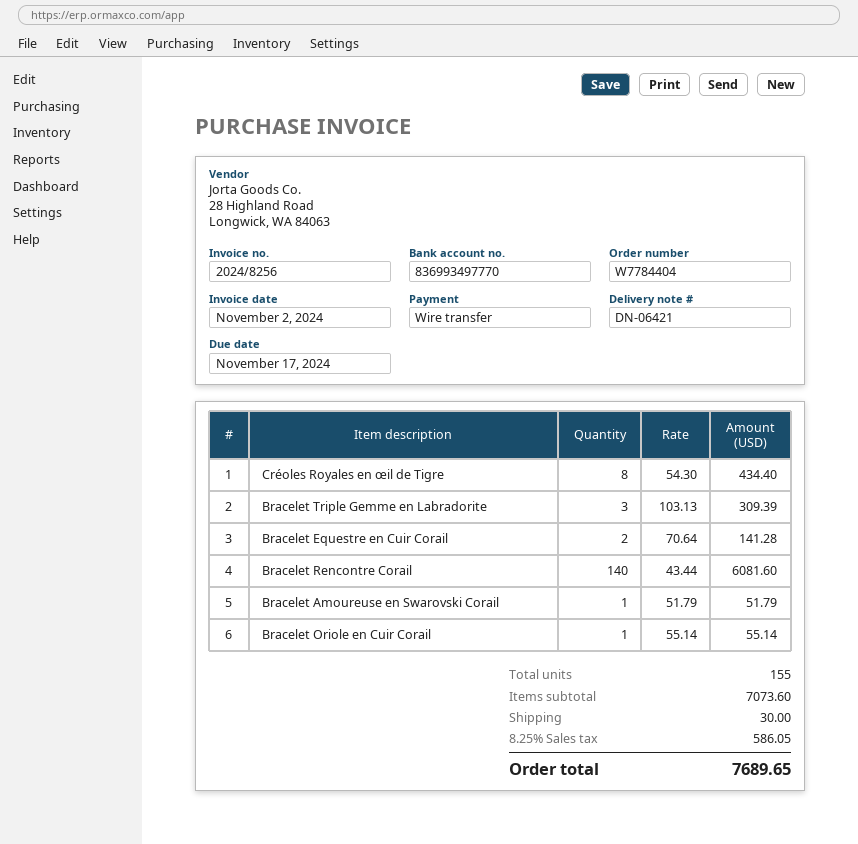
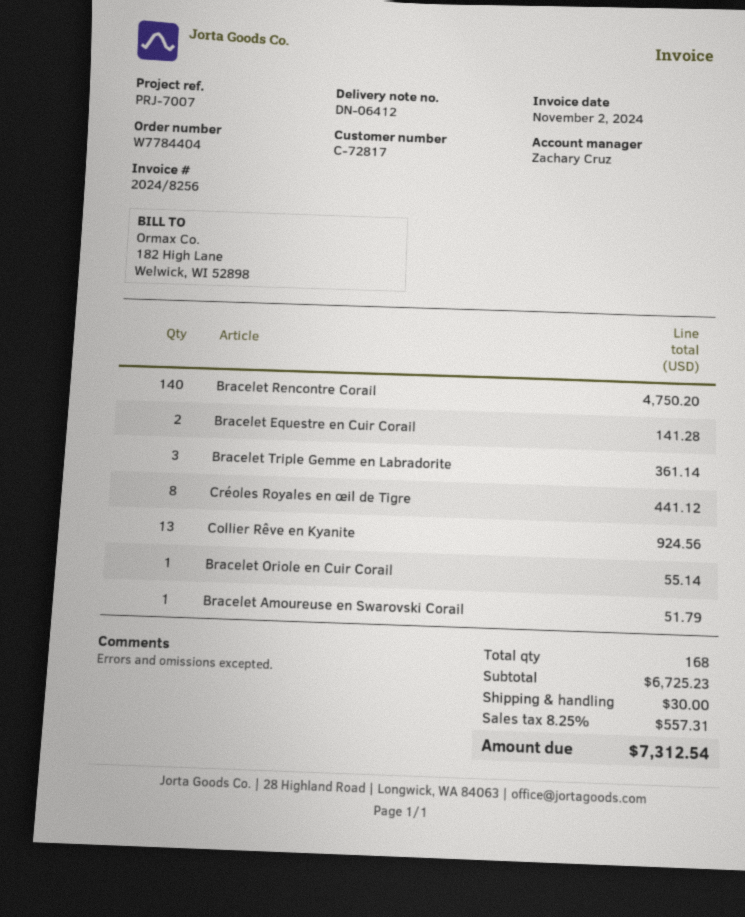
delivery note number: DN-06421 -> DN-06412
Créoles Royales en œil de Tigre: 8 for 434.40 -> 8 for 441.12
Bracelet Triple Gemme en Labradorite: 3 for 309.39 -> 3 for 361.14
Bracelet Rencontre Corail: 140 for 6081.60 -> 140 for 4750.20
Collier Rêve en Kyanite: none -> 13 for 924.56
total quantity: 155 -> 168
subtotal: 7073.60 -> 6725.23
tax: 8.25% = 586.05 -> 8.25% = 557.31
total: 7689.65 -> 7312.54

